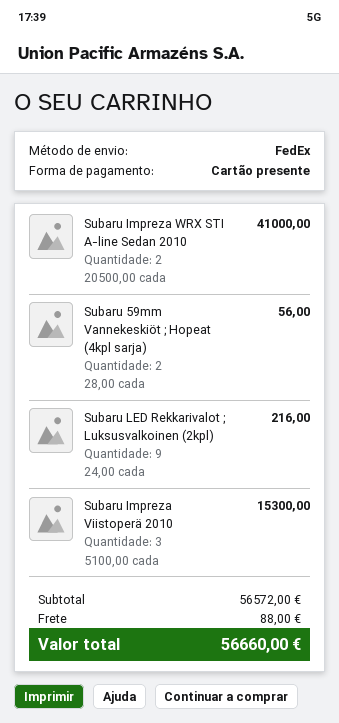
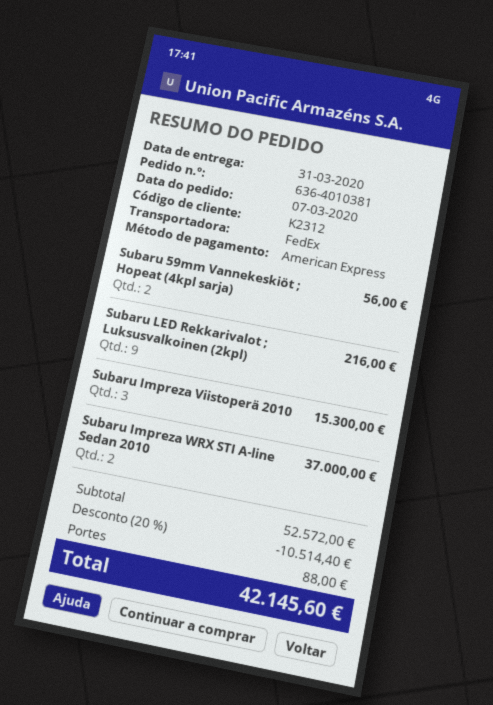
payment method: gift card -> American Express
Subaru Impreza WRX STI A-line Sedan 2010: 2 for 41000.00 -> 2 for 37000.00
subtotal: 56572.00 -> 52572.00
discount: none -> 20% = 10514.40
total: 56660.00 -> 42145.60

